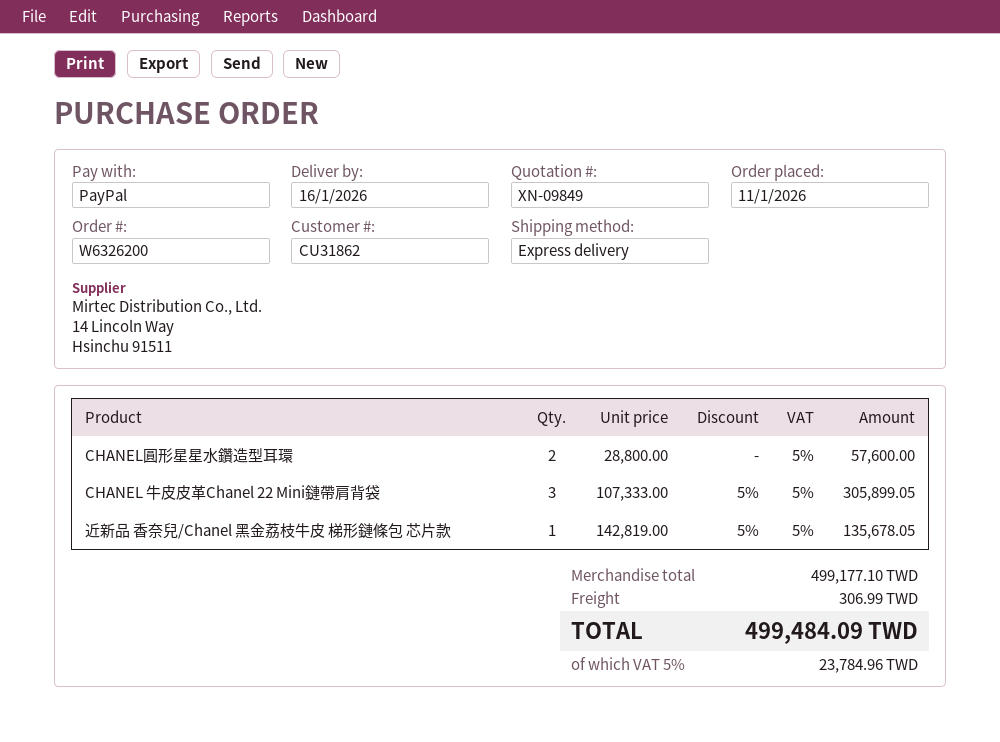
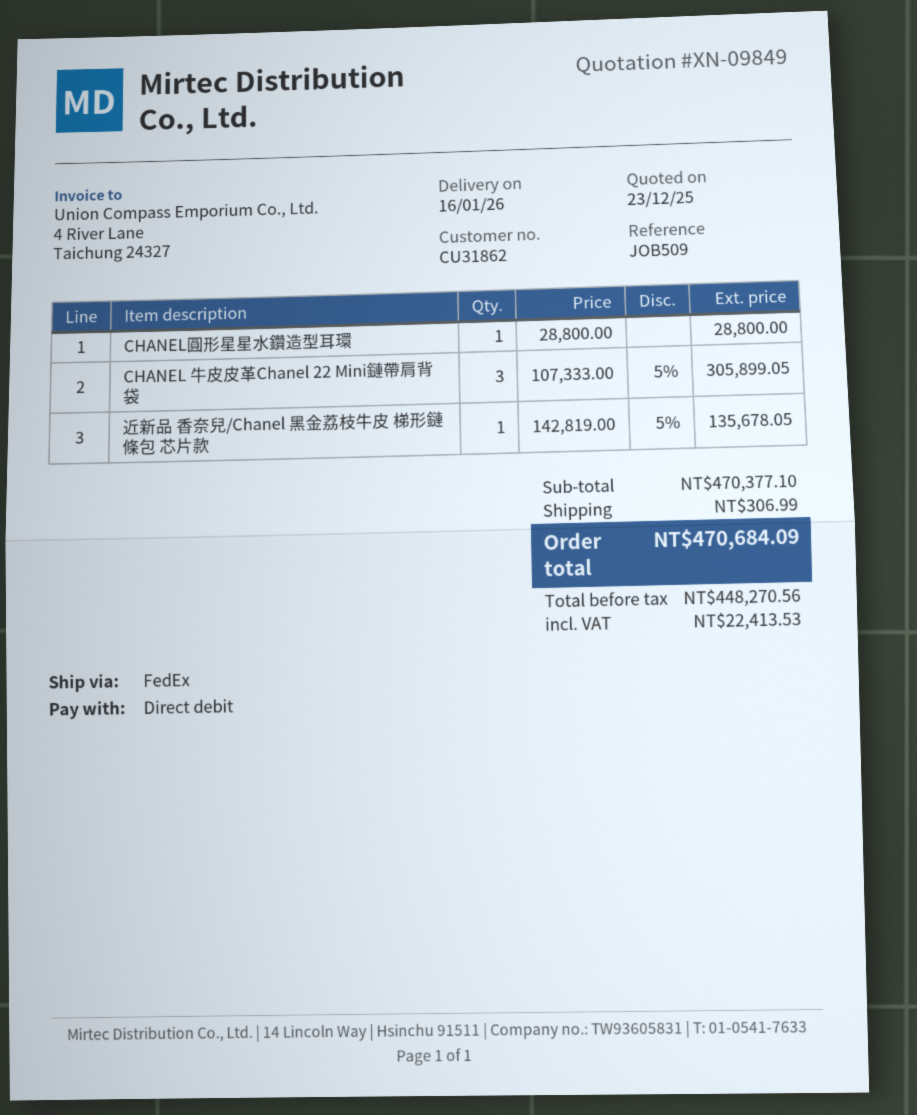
payment method: PayPal -> direct debit
shipping method: express -> FedEx
CHANEL圓形星星水鑽造型耳環: 2 x 28800.00 = 57600.00 -> 1 x 28800.00 = 28800.00
subtotal: 499177.10 -> 470377.10
tax: 23784.96 -> 22413.53
total: 499484.09 -> 470684.09

